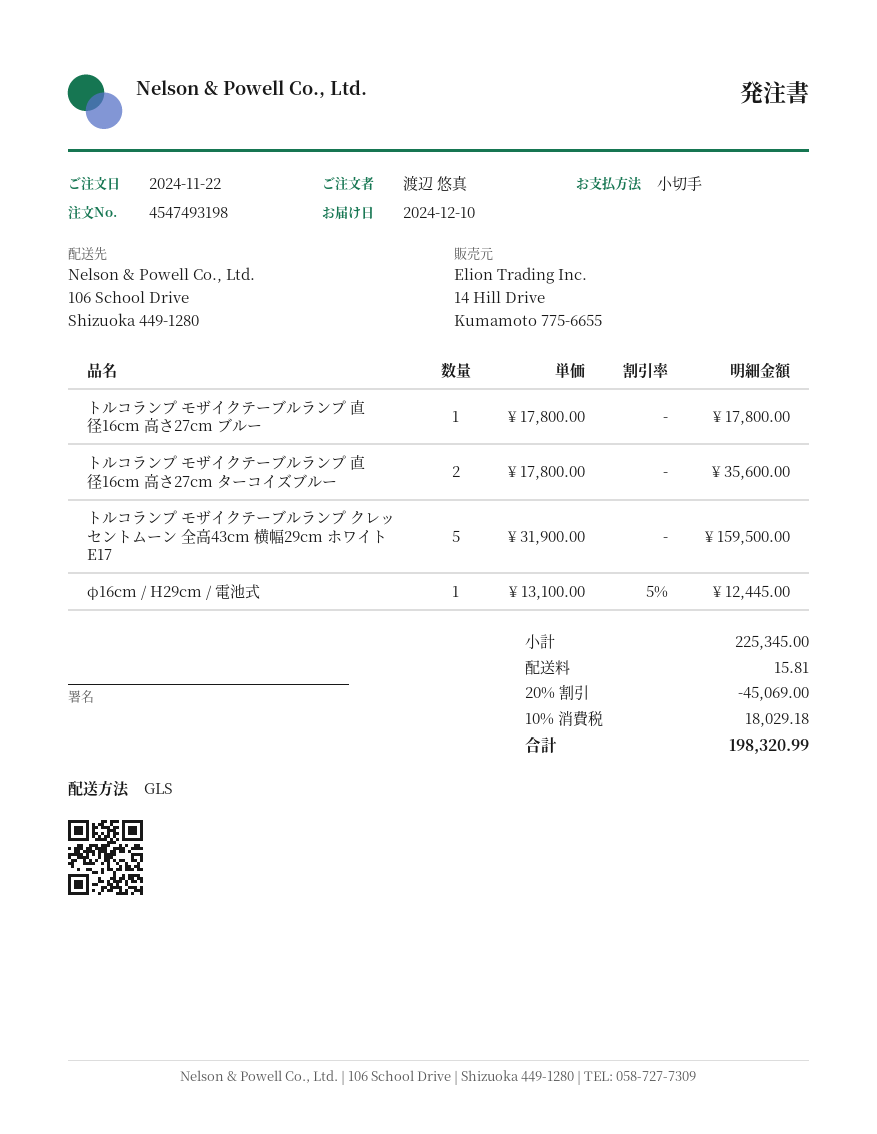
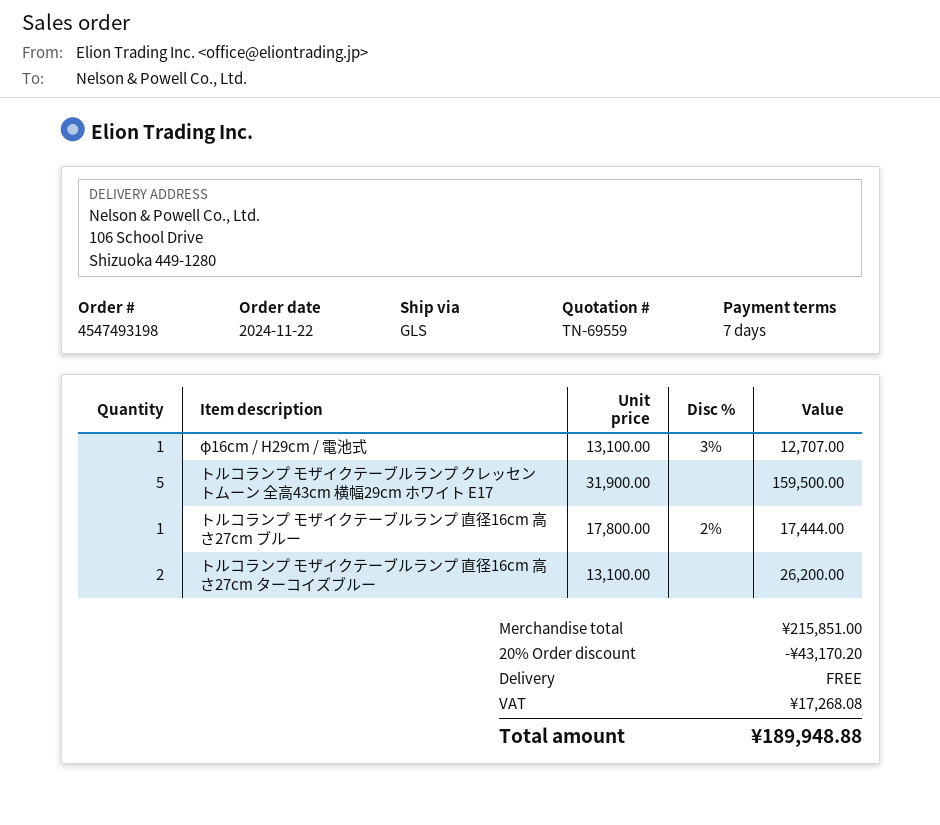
トルコランプ モザイクテーブルランプ 直径16cm 高さ27cm ブルー: 1 x 17800.00 = 17800.00 -> 1 x 17800.00 - 2% = 17444.00
トルコランプ モザイクテーブルランプ 直径16cm 高さ27cm ターコイズブルー: 2 x 17800.00 = 35600.00 -> 2 x 13100.00 = 26200.00
φ16cm / H29cm / 電池式: 1 x 13100.00 - 5% = 12445.00 -> 1 x 13100.00 - 3% = 12707.00
subtotal: 225345.00 -> 215851.00
discount: 20% = 45069.00 -> 20% = 43170.20
shipping: 15.81 -> 0.00
tax: 18029.18 -> 17268.08
total: 198320.99 -> 189948.88

